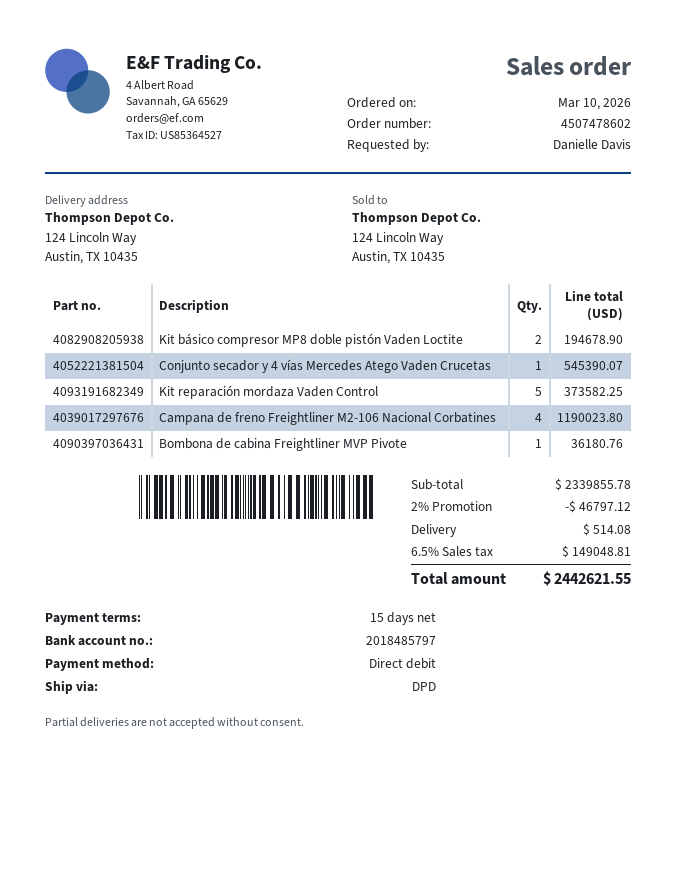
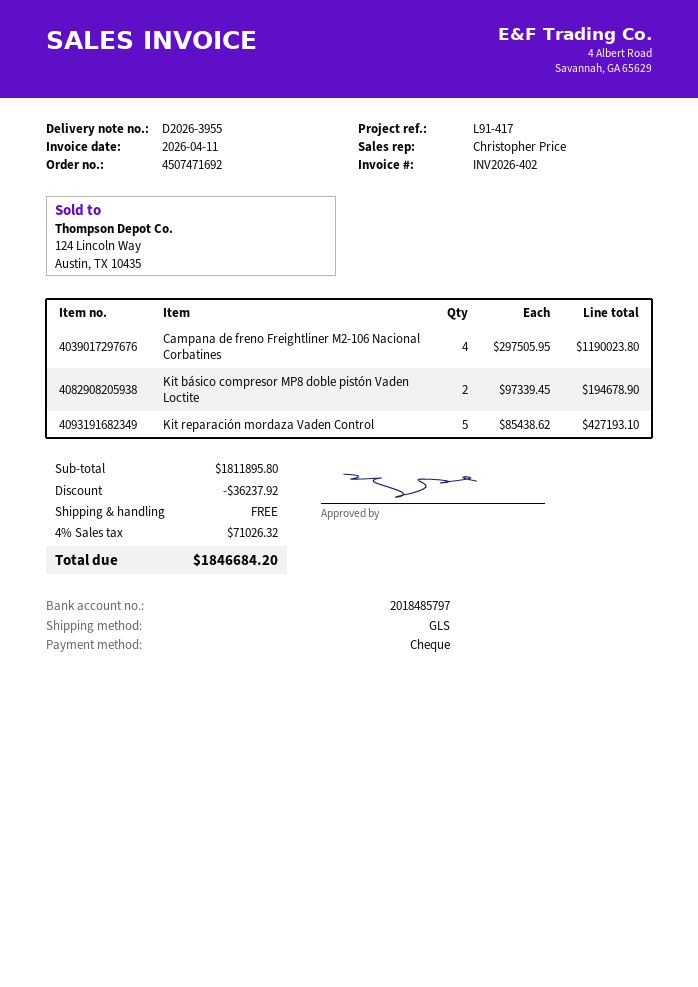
order number: 4507478602 -> 4507471692
payment method: direct debit -> cheque
shipping method: DPD -> GLS
Conjunto secador y 4 vías Mercedes Atego Vaden Crucetas: 1 for 545390.07 -> none
Kit reparación mordaza Vaden Control: 5 for 373582.25 -> 5 for 427193.10
Bombona de cabina Freightliner MVP Pivote: 1 for 36180.76 -> none
subtotal: 2339855.78 -> 1811895.80
discount: 46797.12 -> 36237.92
shipping: 514.08 -> 0.00
tax: 6.5% = 149048.81 -> 4% = 71026.32
total: 2442621.55 -> 1846684.20

